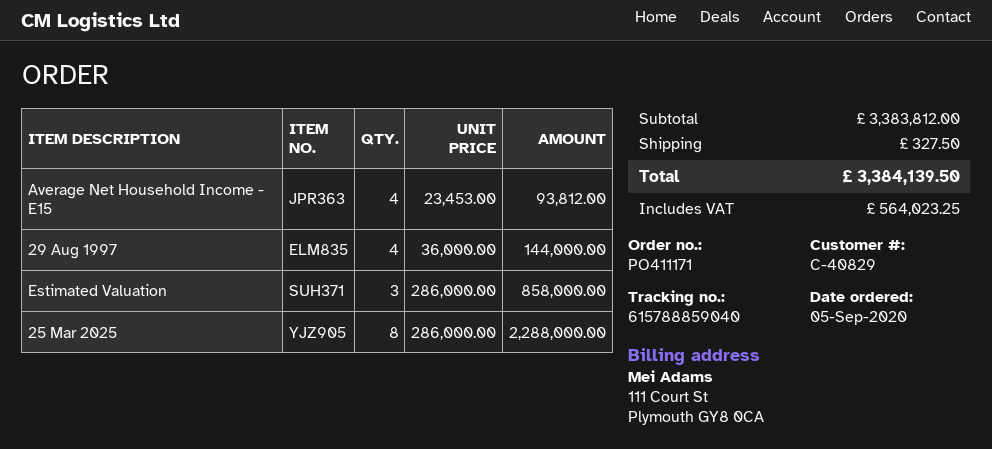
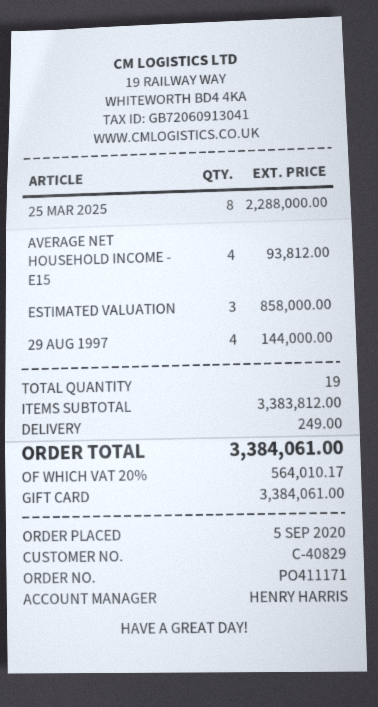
shipping: 327.50 -> 249.00
tax: 564023.25 -> 564010.17
total: 3384139.50 -> 3384061.00

